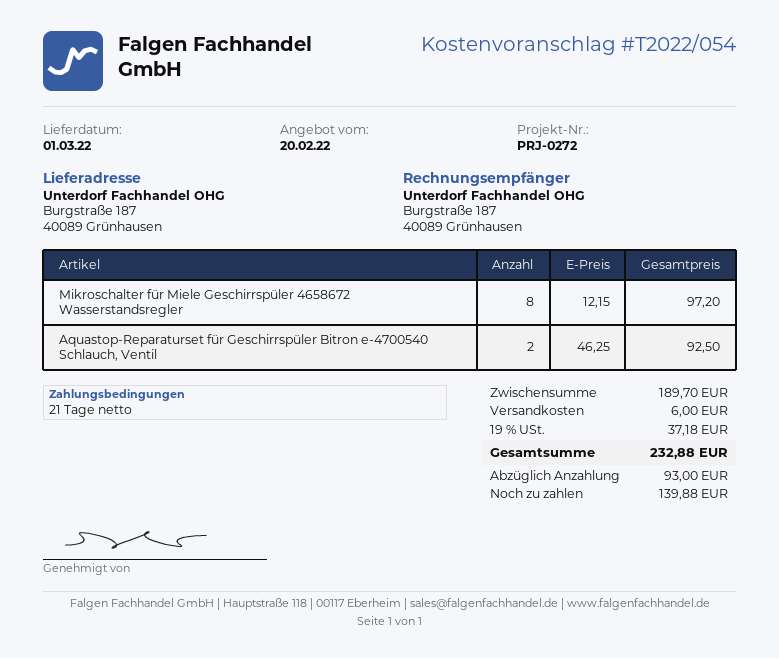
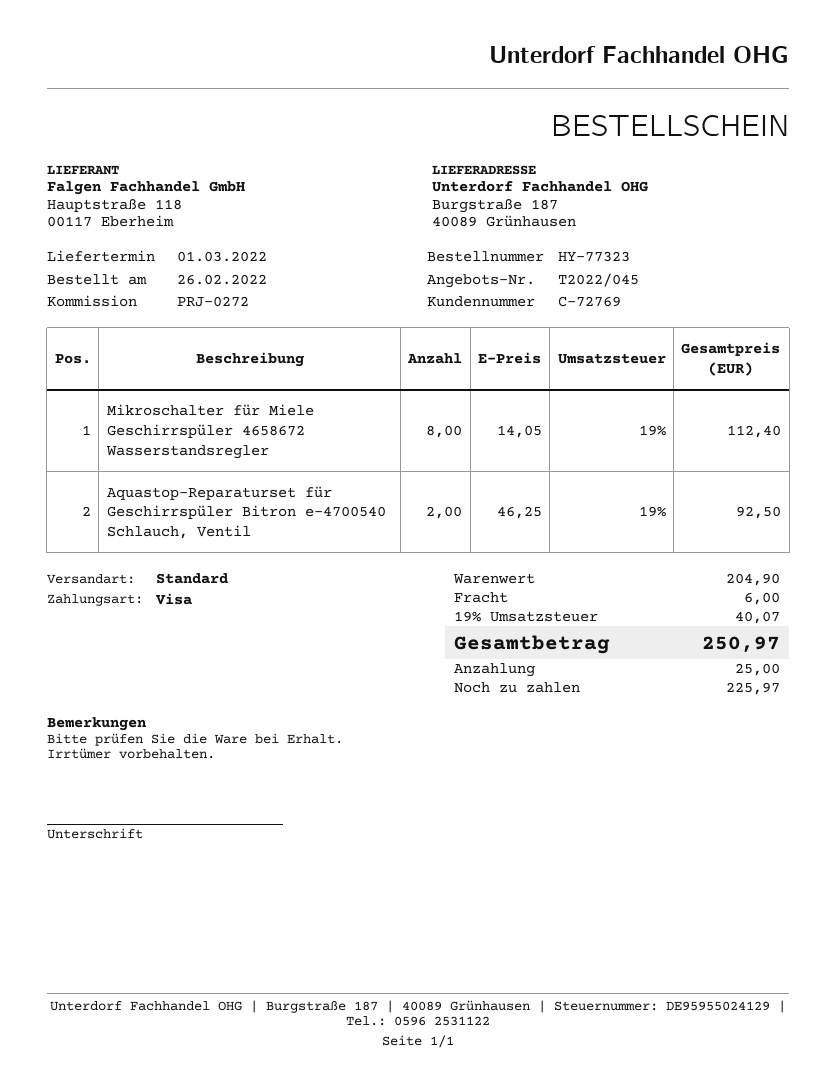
quote number: T2022/054 -> T2022/045
Mikroschalter für Miele Geschirrspüler 4658672 Wasserstandsregler: 8 x 12.15 = 97.20 -> 8 x 14.05 = 112.40
subtotal: 189.70 -> 204.90
tax: 19% = 37.18 -> 19% = 40.07
total: 232.88 -> 250.97
deposit: 93.00 -> 25.00
balance: 139.88 -> 225.97

